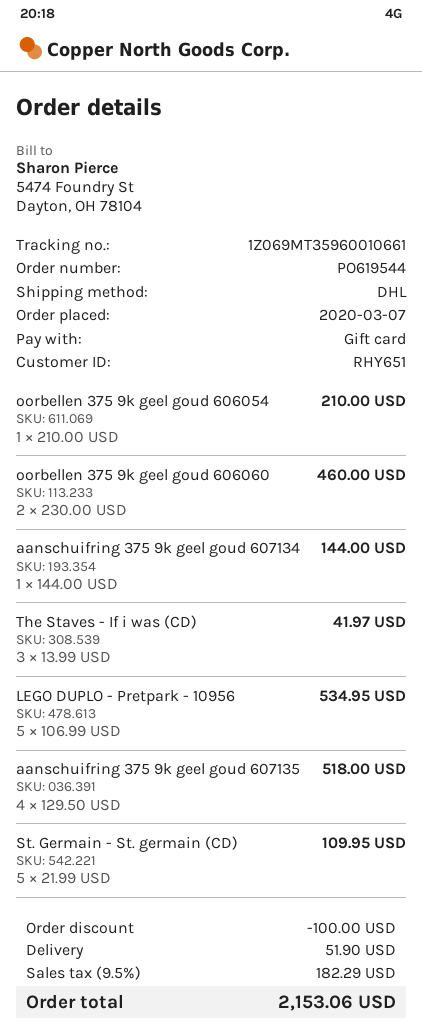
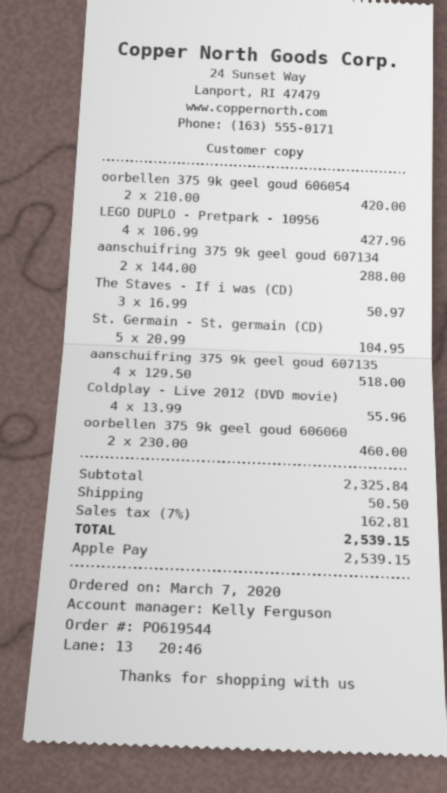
payment method: gift card -> Apple Pay
oorbellen 375 9k geel goud 606054: 1 x 210.00 = 210.00 -> 2 x 210.00 = 420.00
aanschuifring 375 9k geel goud 607134: 1 x 144.00 = 144.00 -> 2 x 144.00 = 288.00
The Staves - If i was (CD): 3 x 13.99 = 41.97 -> 3 x 16.99 = 50.97
LEGO DUPLO - Pretpark - 10956: 5 x 106.99 = 534.95 -> 4 x 106.99 = 427.96
St. Germain - St. germain (CD): 5 x 21.99 = 109.95 -> 5 x 20.99 = 104.95
Coldplay - Live 2012 (DVD movie): none -> 4 x 13.99 = 55.96
discount: 100.00 -> none
shipping: 51.90 -> 50.50
tax: 9.5% = 182.29 -> 7% = 162.81
total: 2153.06 -> 2539.15

